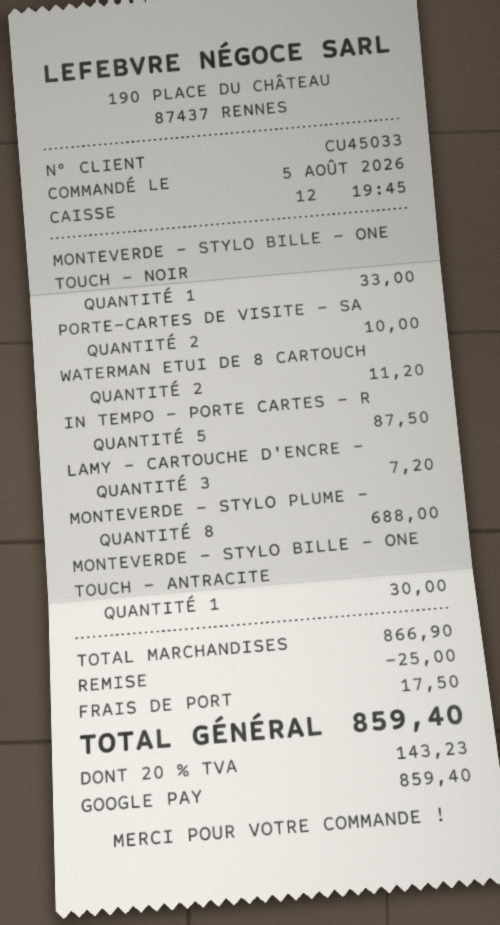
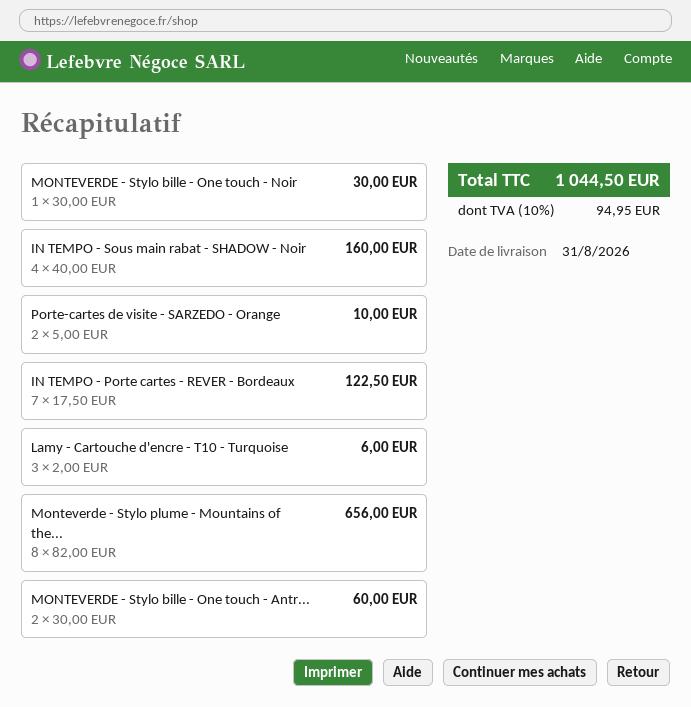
MONTEVERDE - STYLO BILLE - ONE TOUCH - NOIR: 1 for 33.00 -> 1 for 30.00
WATERMAN ETUI DE 8 CARTOUCH: 2 for 11.20 -> none
IN TEMPO - PORTE CARTES - R: 5 for 87.50 -> 7 for 122.50
LAMY - CARTOUCHE D'ENCRE -: 3 for 7.20 -> 3 for 6.00
MONTEVERDE - STYLO PLUME -: 8 for 688.00 -> 8 for 656.00
MONTEVERDE - STYLO BILLE - ONE TOUCH - ANTRACITE: 1 for 30.00 -> 2 for 60.00
IN TEMPO - Sous main rabat - SHADOW - Noir: none -> 4 for 160.00
discount: 25.00 -> none
shipping: 17.50 -> none
tax: 20% = 143.23 -> 10% = 94.95
total: 859.40 -> 1044.50

